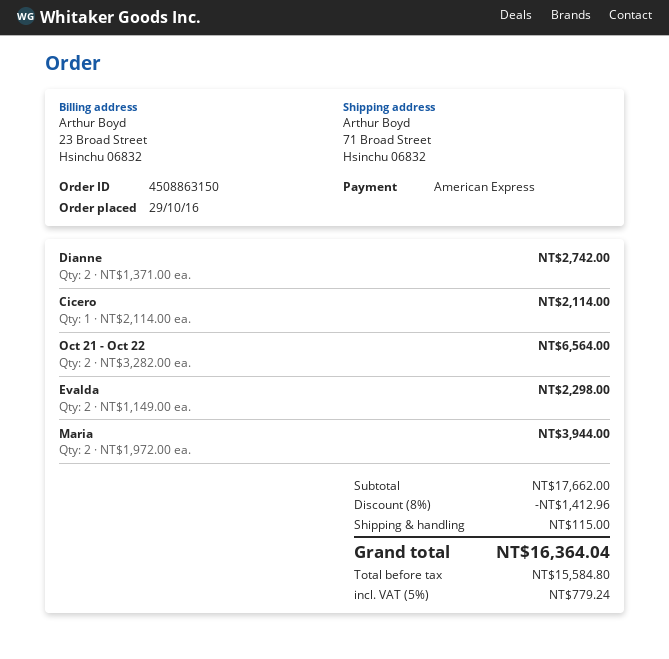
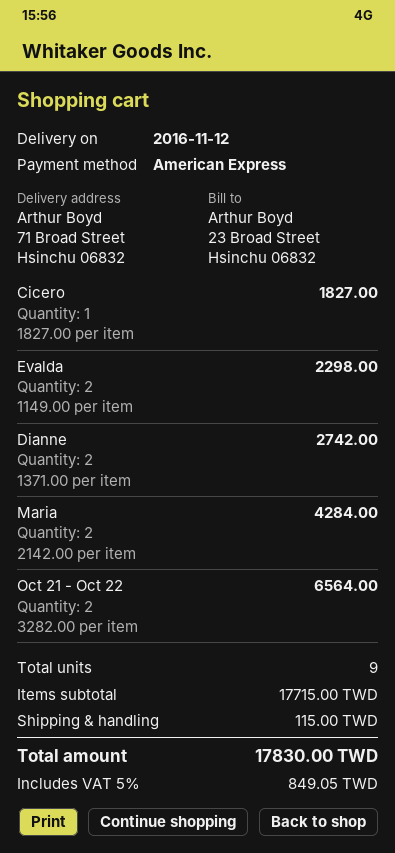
Cicero: 1 x 2114.00 = 2114.00 -> 1 x 1827.00 = 1827.00
Maria: 2 x 1972.00 = 3944.00 -> 2 x 2142.00 = 4284.00
subtotal: 17662.00 -> 17715.00
discount: 8% = 1412.96 -> none
tax: 5% = 779.24 -> 5% = 849.05
total: 16364.04 -> 17830.00

